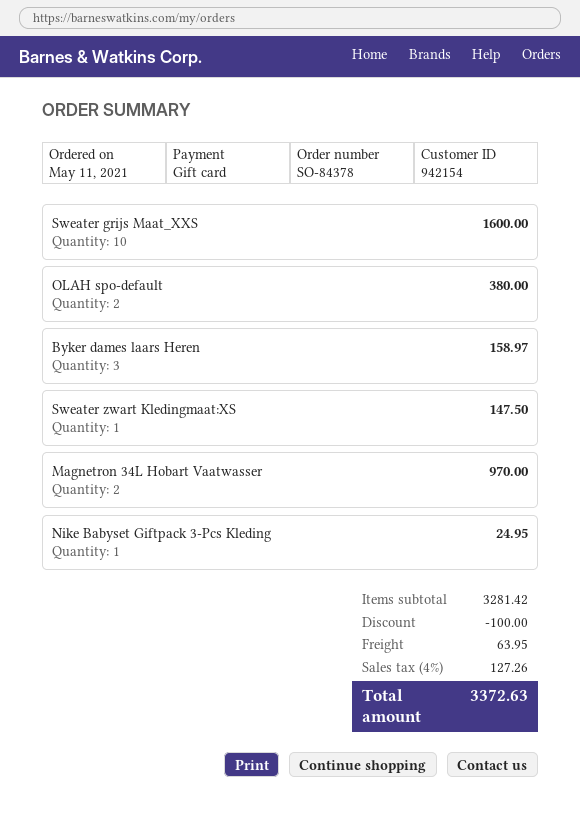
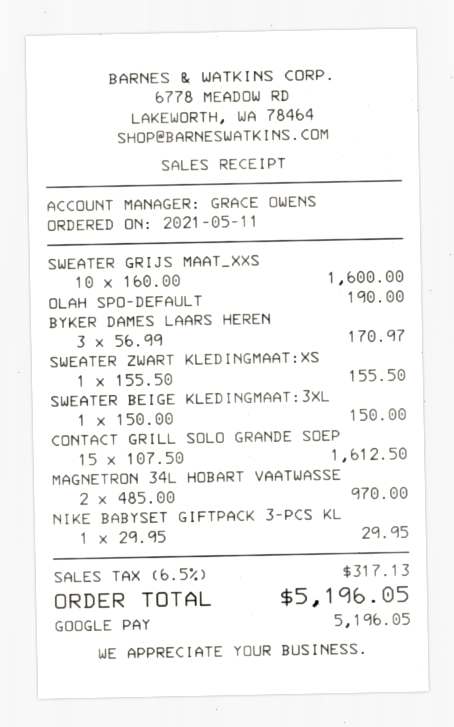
payment method: gift card -> Google Pay
OLAH spo-default: 2 for 380.00 -> 1 for 190.00
Byker dames laars Heren: 3 for 158.97 -> 3 for 170.97
Sweater zwart Kledingmaat:XS: 1 for 147.50 -> 1 for 155.50
Nike Babyset Giftpack 3-Pcs Kleding: 1 for 24.95 -> 1 for 29.95
SWEATER BEIGE KLEDINGMAAT:3XL: none -> 1 for 150.00
CONTACT GRILL SOLO GRANDE SOEP: none -> 15 for 1612.50
discount: 100.00 -> none
shipping: 63.95 -> none
tax: 4% = 127.26 -> 6.5% = 317.13
total: 3372.63 -> 5196.05

